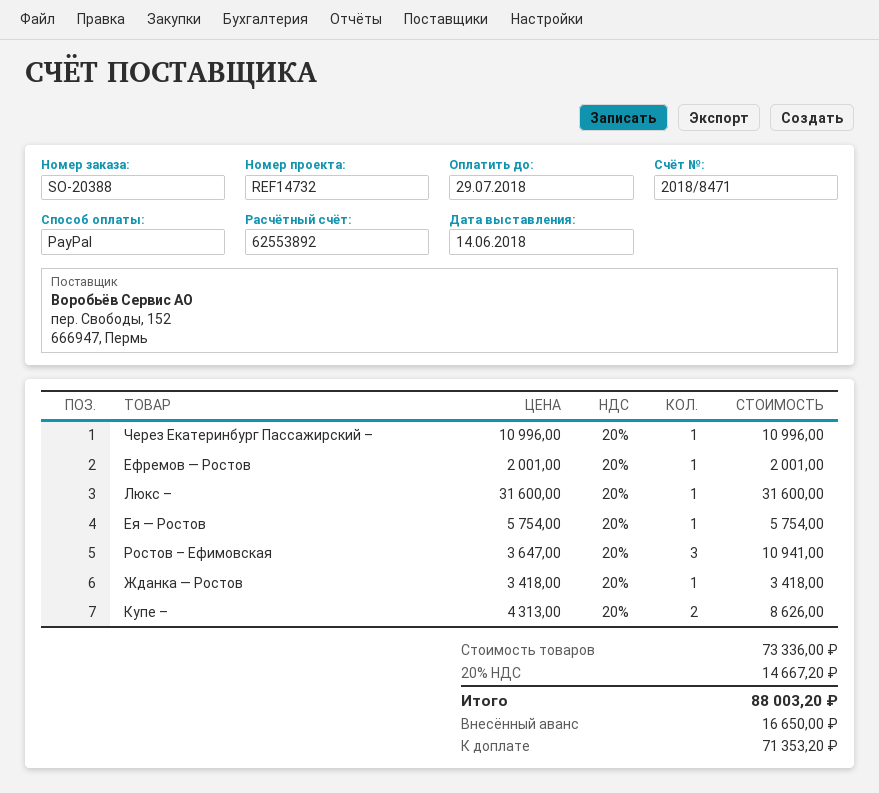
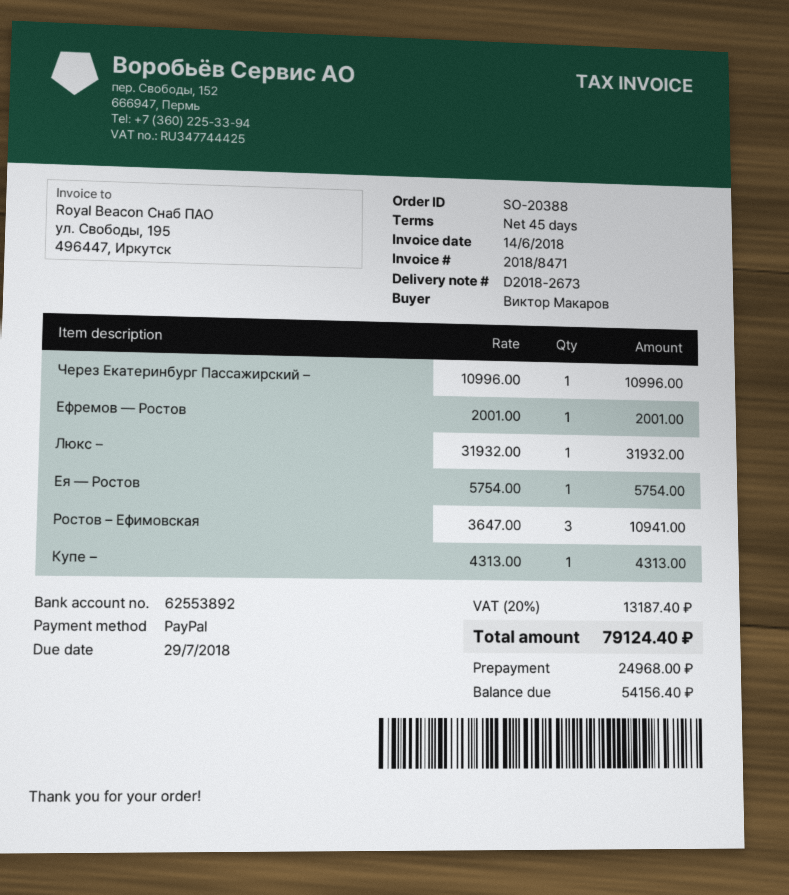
Люкс –: 1 x 31600.00 = 31600.00 -> 1 x 31932.00 = 31932.00
Жданка — Ростов: 1 x 3418.00 = 3418.00 -> none
Купе –: 2 x 4313.00 = 8626.00 -> 1 x 4313.00 = 4313.00
tax: 20% = 14667.20 -> 20% = 13187.40
total: 88003.20 -> 79124.40
deposit: 16650.00 -> 24968.00
balance: 71353.20 -> 54156.40

